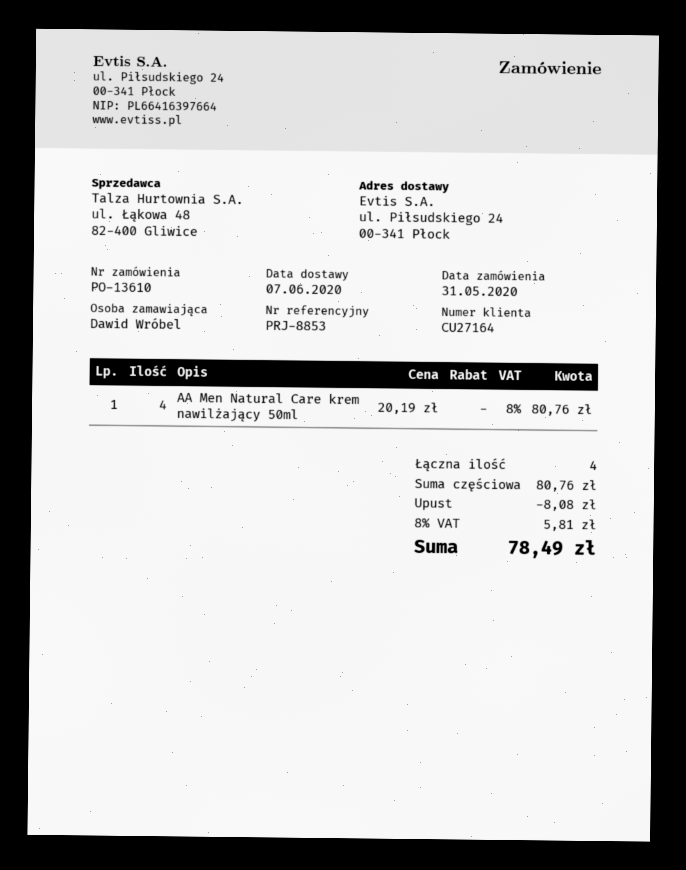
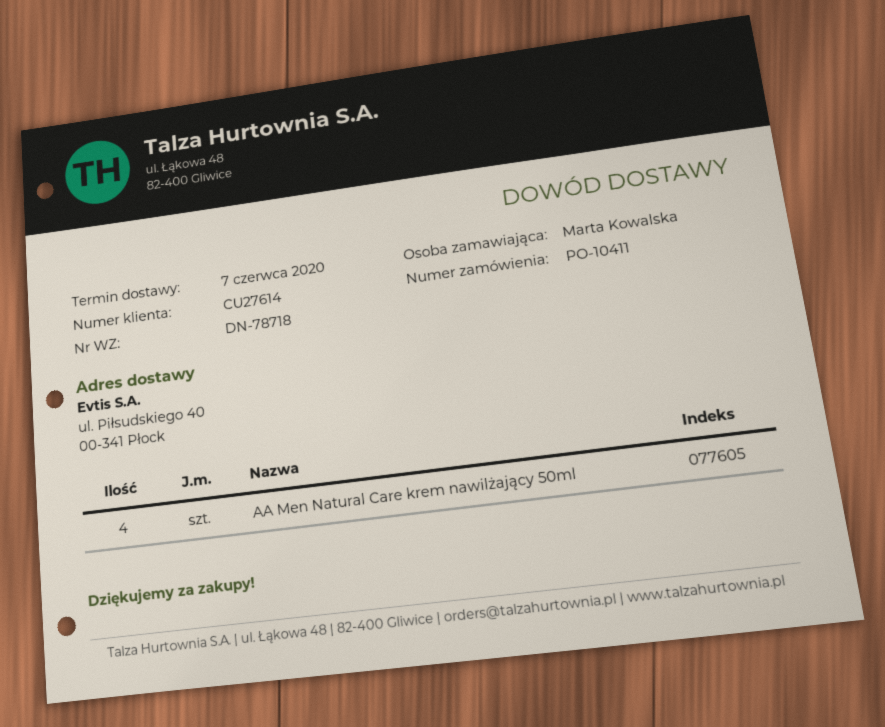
order number: PO-13610 -> PO-10411
customer number: CU27164 -> CU27614
ordered by: Dawid Wróbel -> Marta Kowalska
ship to: ul. Piłsudskiego 24, 00-341 Płock -> ul. Piłsudskiego 40, 00-341 Płock

